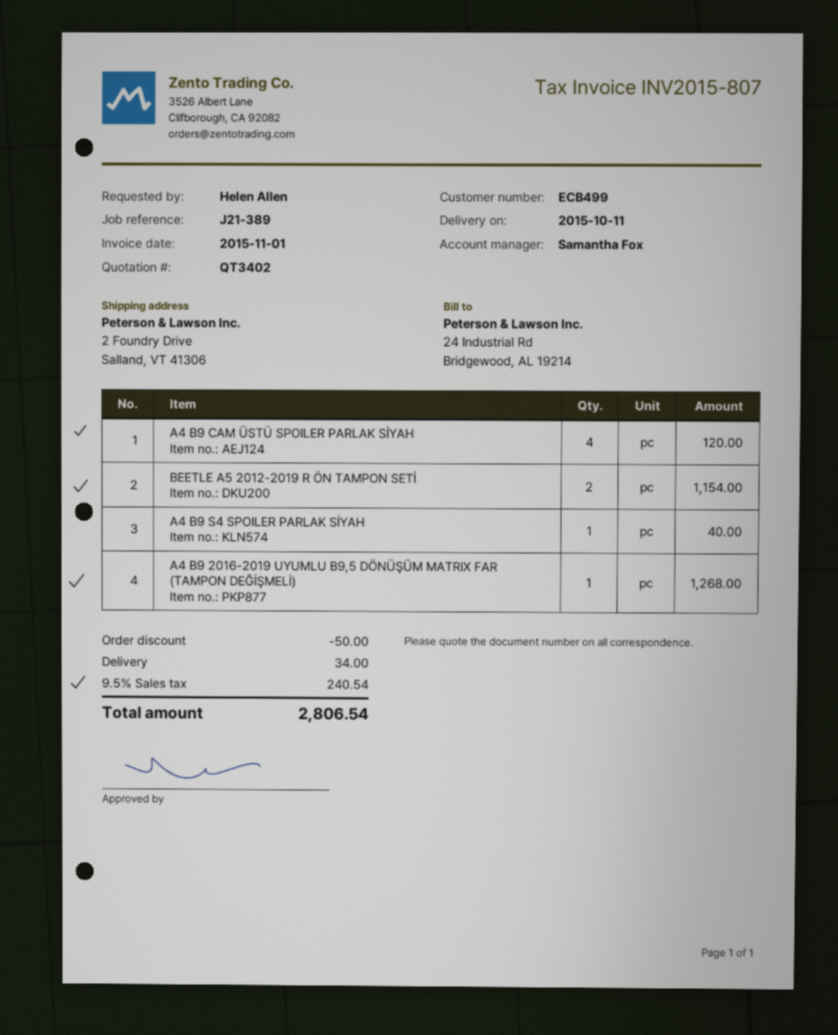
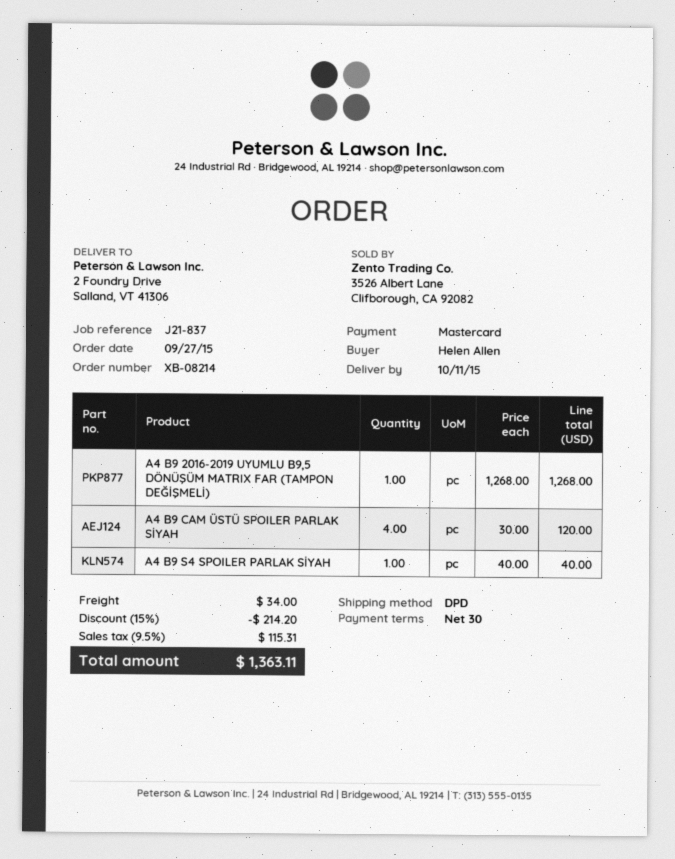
reference: J21-389 -> J21-837
BEETLE A5 2012-2019 R ÖN TAMPON SETİ: 2 for 1154.00 -> none
discount: 50.00 -> 214.20
tax: 9.5% = 240.54 -> 9.5% = 115.31
total: 2806.54 -> 1363.11

